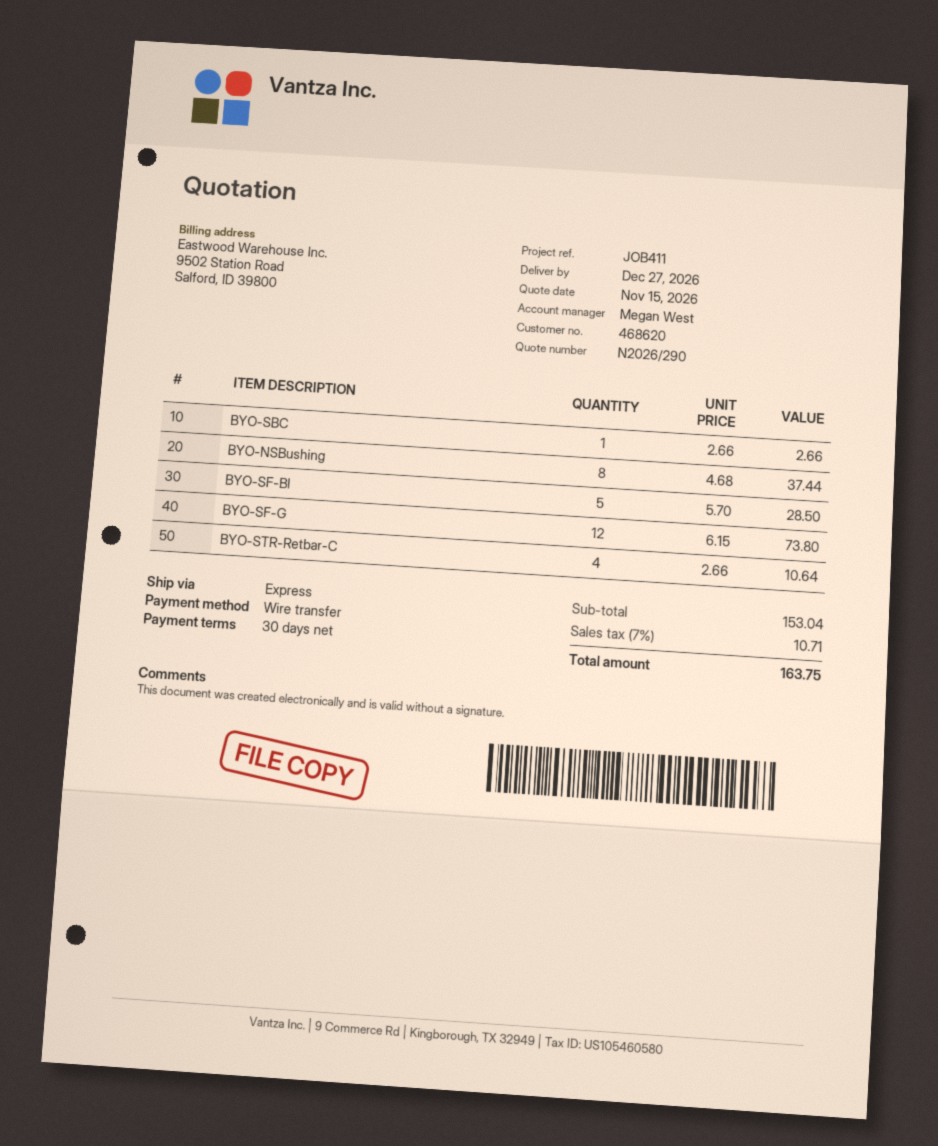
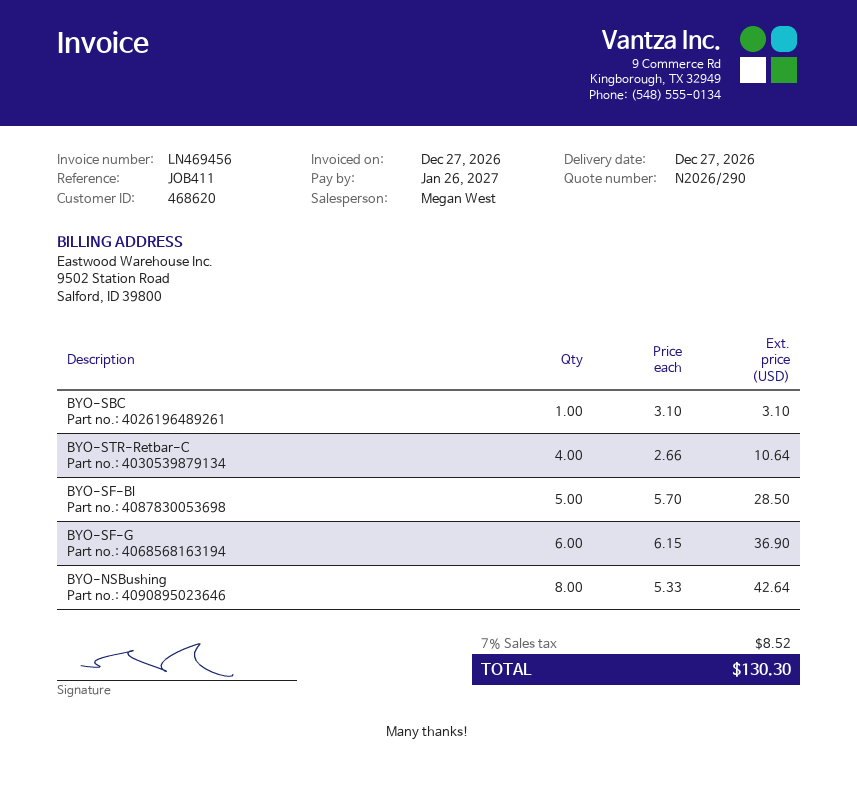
BYO-SBC: 1 x 2.66 = 2.66 -> 1 x 3.10 = 3.10
BYO-NSBushing: 8 x 4.68 = 37.44 -> 8 x 5.33 = 42.64
BYO-SF-G: 12 x 6.15 = 73.80 -> 6 x 6.15 = 36.90
tax: 7% = 10.71 -> 7% = 8.52
total: 163.75 -> 130.30

